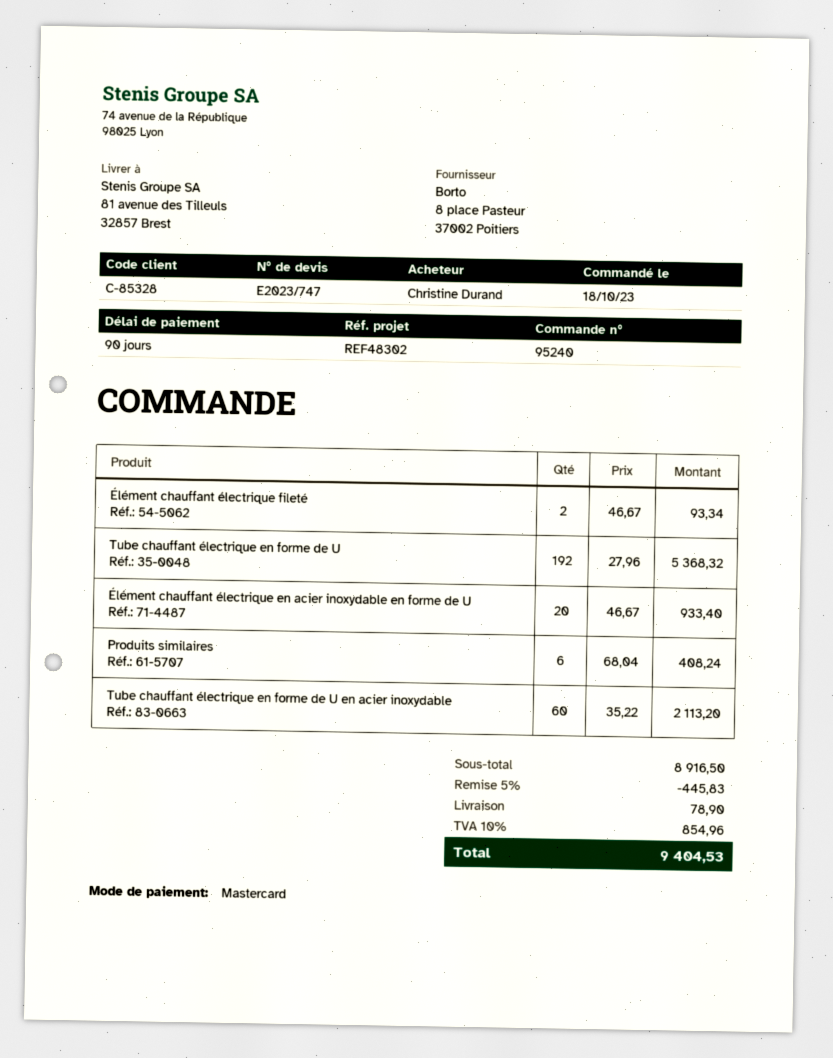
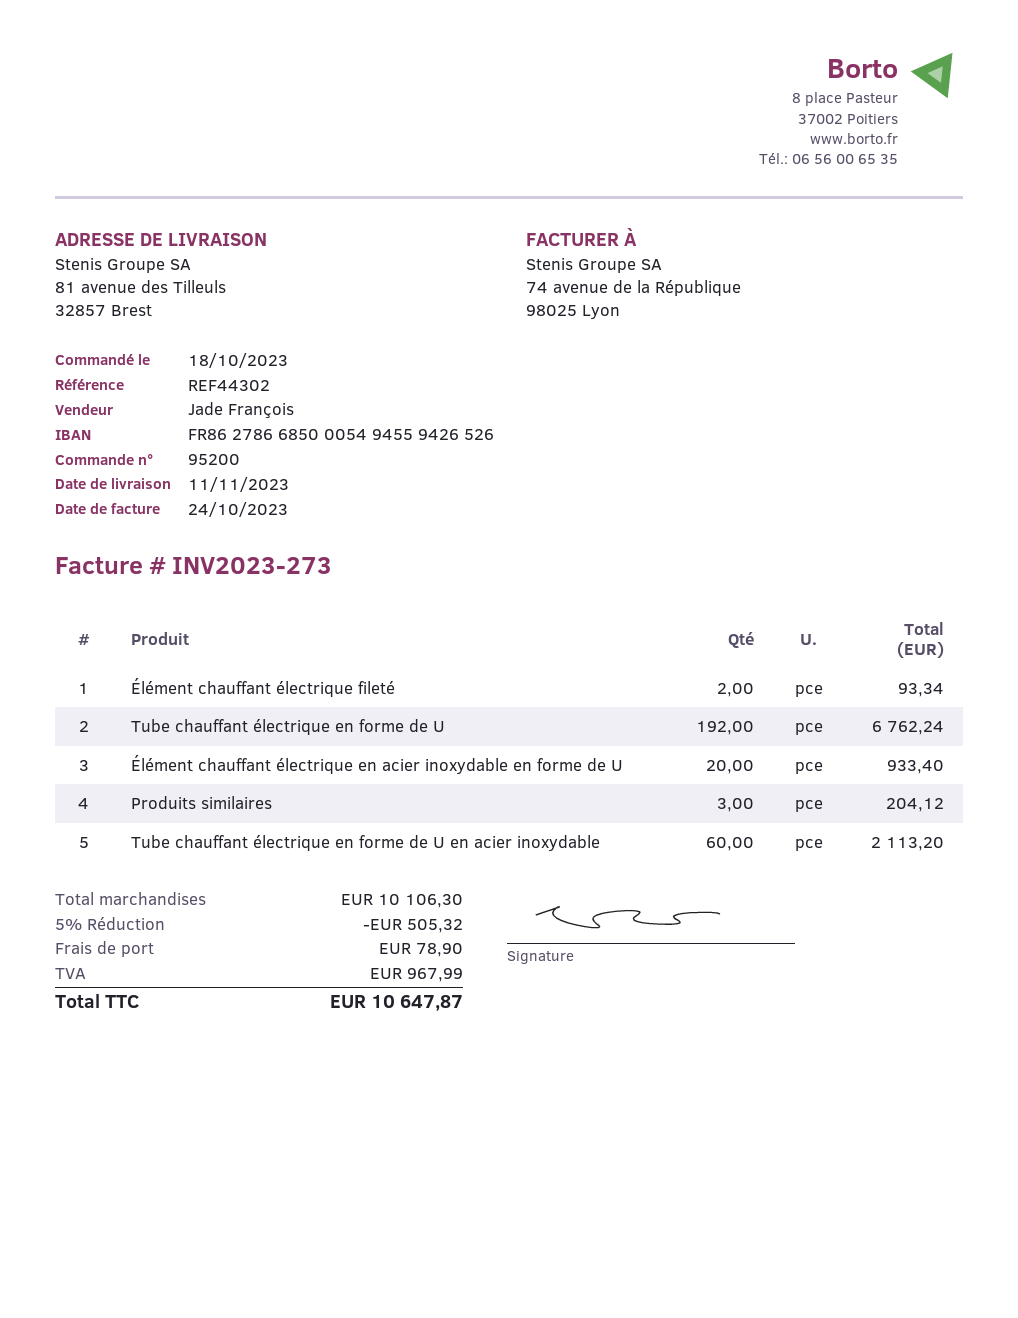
order number: 95240 -> 95200
reference: REF48302 -> REF44302
Tube chauffant électrique en forme de U: 192 for 5368.32 -> 192 for 6762.24
Produits similaires: 6 for 408.24 -> 3 for 204.12
subtotal: 8916.50 -> 10106.30
discount: 5% = 445.83 -> 5% = 505.32
tax: 854.96 -> 967.99
total: 9404.53 -> 10647.87

